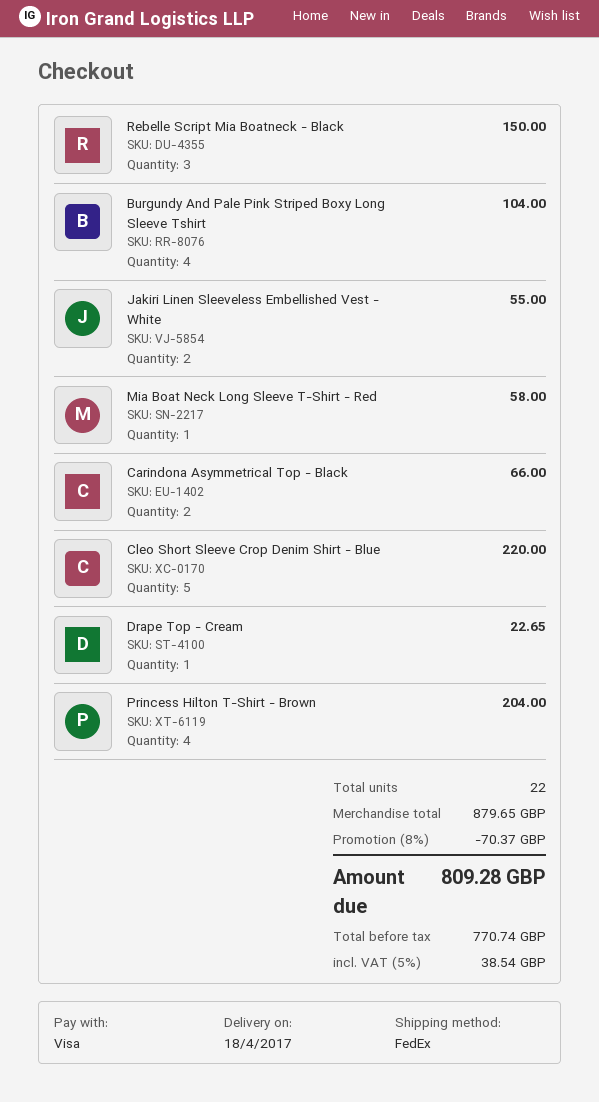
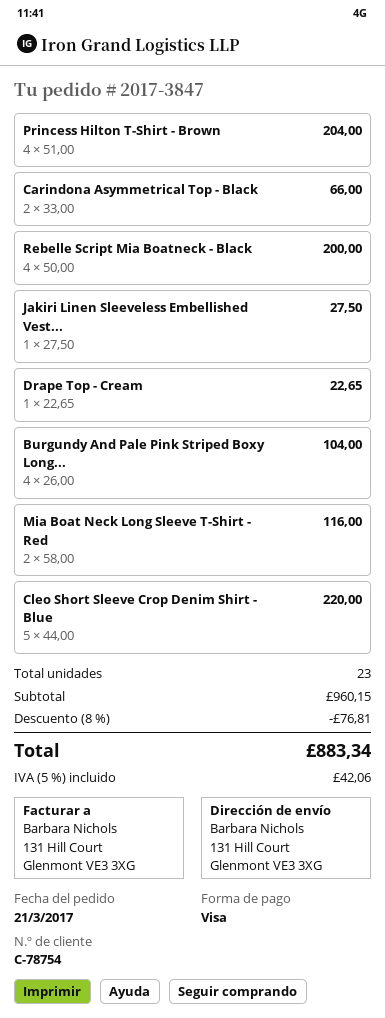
Rebelle Script Mia Boatneck - Black: 3 for 150.00 -> 4 for 200.00
Jakiri Linen Sleeveless Embellished Vest - White: 2 for 55.00 -> 1 for 27.50
Mia Boat Neck Long Sleeve T-Shirt - Red: 1 for 58.00 -> 2 for 116.00
total quantity: 22 -> 23
subtotal: 879.65 -> 960.15
discount: 8% = 70.37 -> 8% = 76.81
tax: 5% = 38.54 -> 5% = 42.06
total: 809.28 -> 883.34

